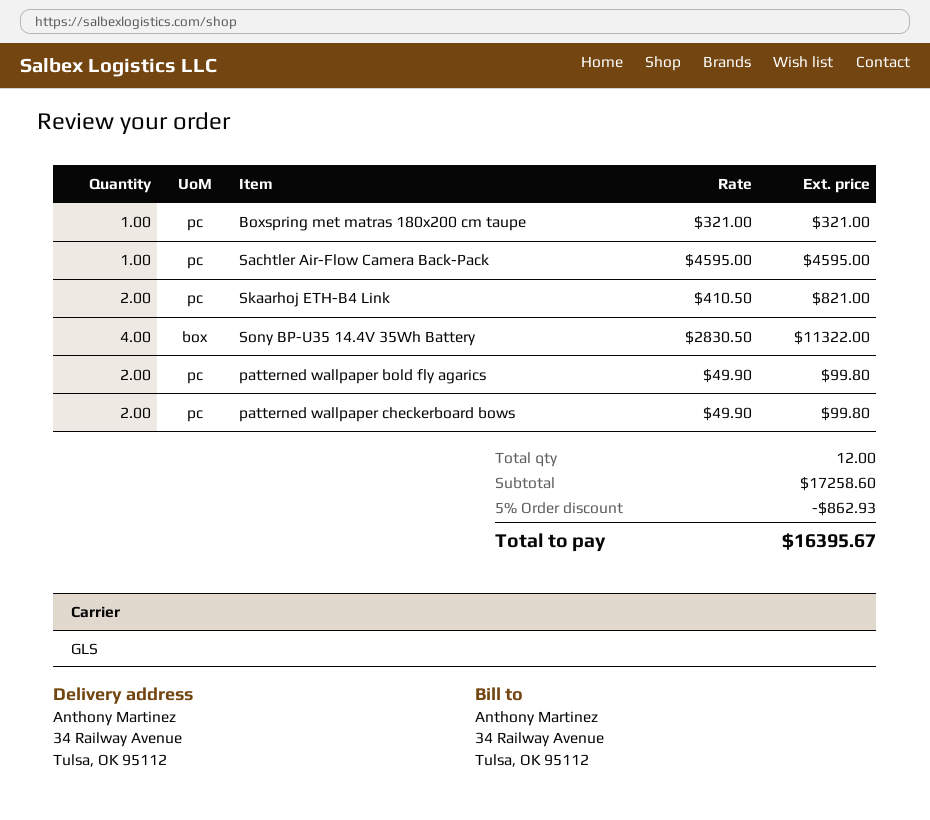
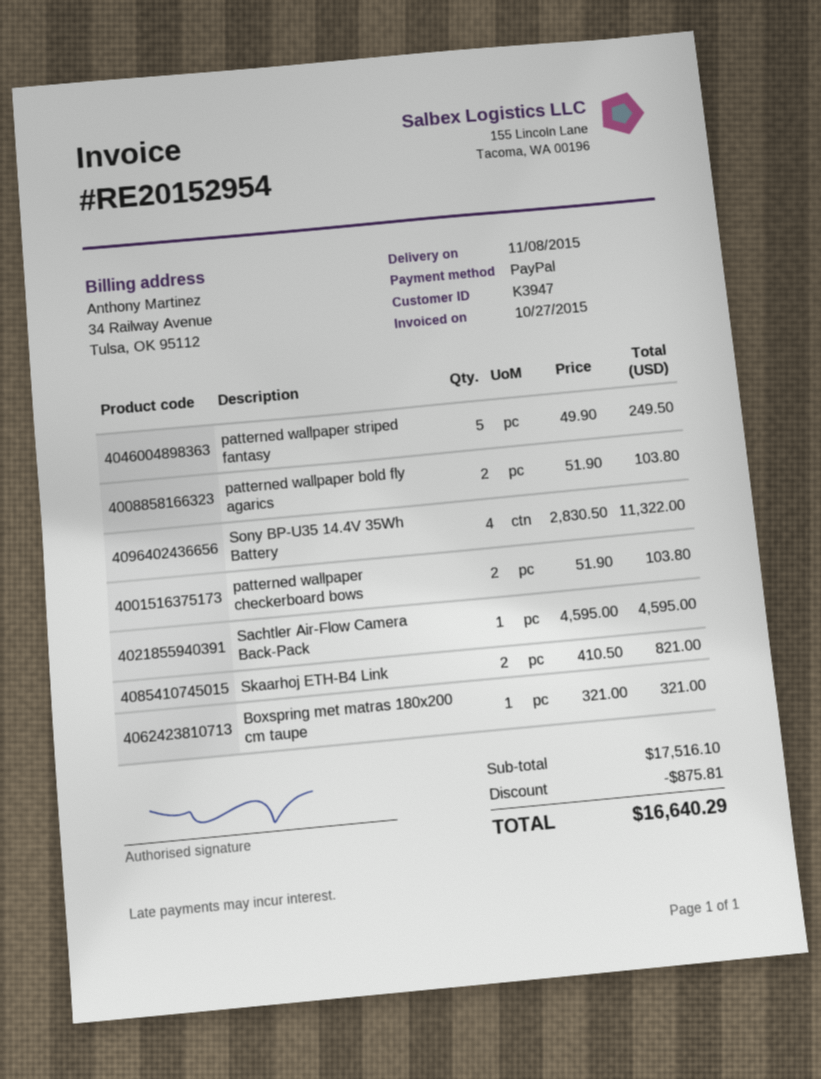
patterned wallpaper bold fly agarics: 2 x 49.90 = 99.80 -> 2 x 51.90 = 103.80
patterned wallpaper checkerboard bows: 2 x 49.90 = 99.80 -> 2 x 51.90 = 103.80
patterned wallpaper striped fantasy: none -> 5 x 49.90 = 249.50
subtotal: 17258.60 -> 17516.10
discount: 862.93 -> 875.81
total: 16395.67 -> 16640.29

